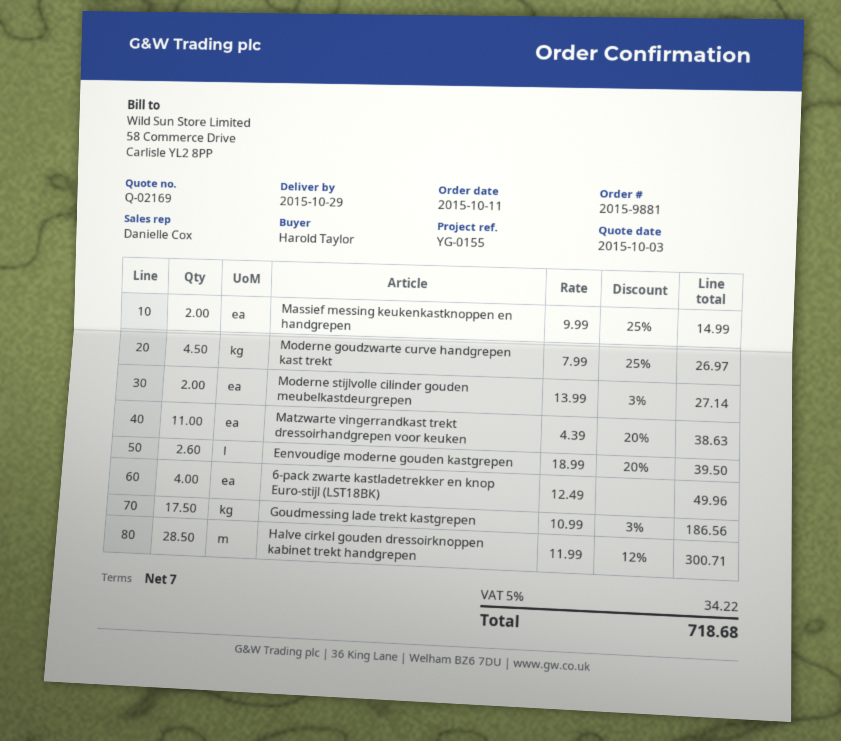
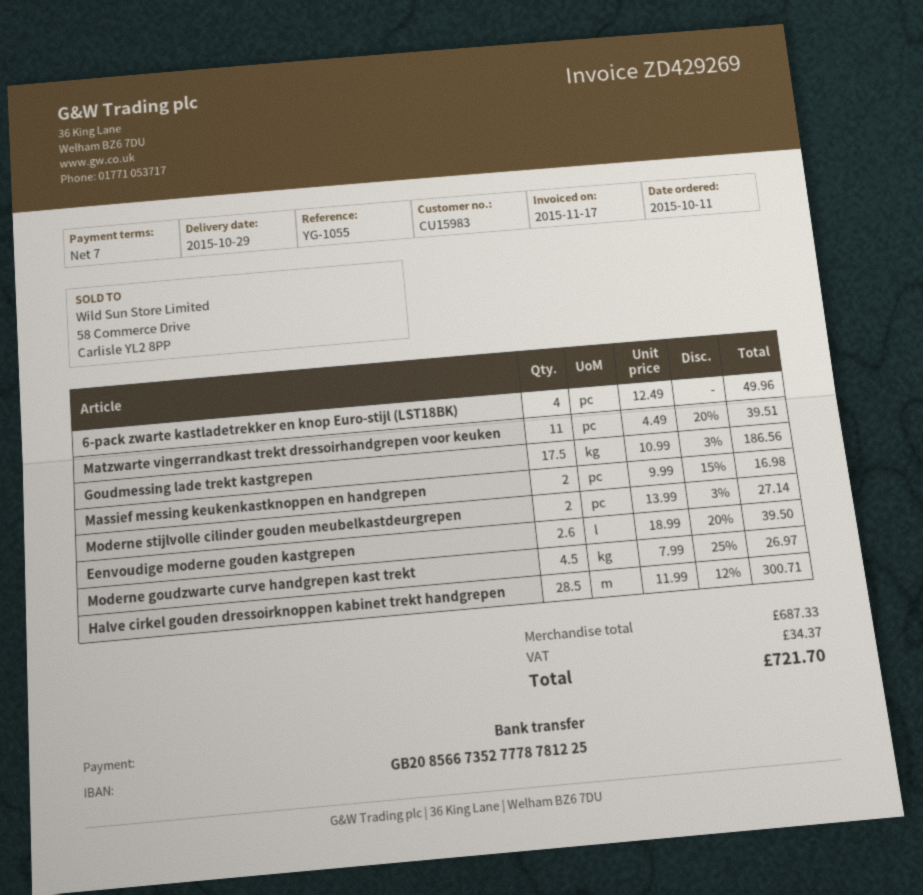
reference: YG-0155 -> YG-1055
Massief messing keukenkastknoppen en handgrepen: 2 x 9.99 - 25% = 14.99 -> 2 x 9.99 - 15% = 16.98
Matzwarte vingerrandkast trekt dressoirhandgrepen voor keuken: 11 x 4.39 - 20% = 38.63 -> 11 x 4.49 - 20% = 39.51
tax: 34.22 -> 34.37
total: 718.68 -> 721.70

